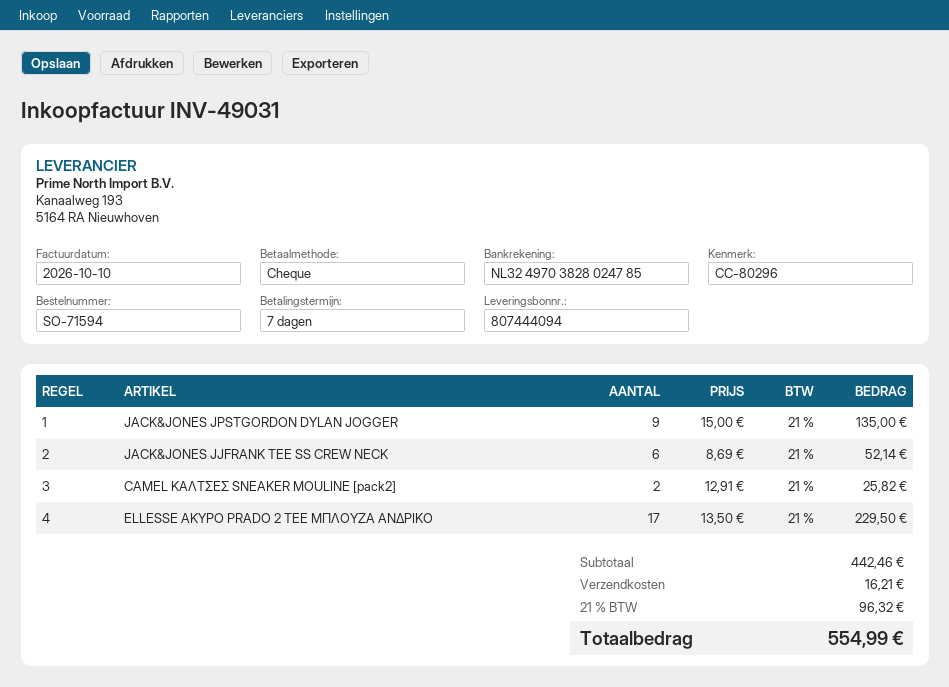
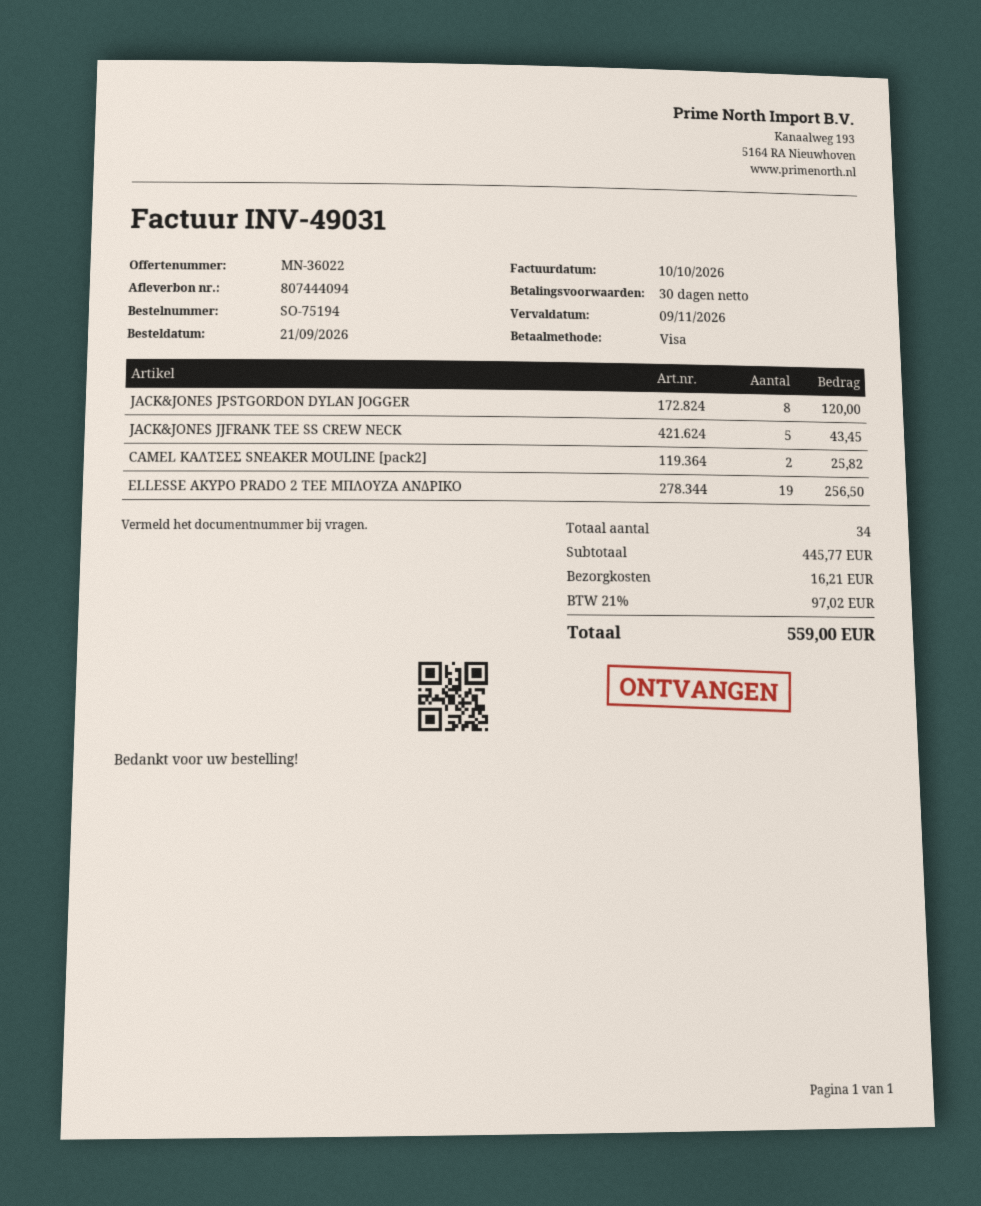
order number: SO-71594 -> SO-75194
payment terms: 7 days -> 30 days
payment method: cheque -> Visa
JACK&JONES JPSTGORDON DYLAN JOGGER: 9 for 135.00 -> 8 for 120.00
JACK&JONES JJFRANK TEE SS CREW NECK: 6 for 52.14 -> 5 for 43.45
ELLESSE ΑΚΥΡΟ PRADO 2 TEE ΜΠΛΟΥΖΑ ΑΝΔΡΙΚΟ: 17 for 229.50 -> 19 for 256.50
subtotal: 442.46 -> 445.77
tax: 21% = 96.32 -> 21% = 97.02
total: 554.99 -> 559.00

